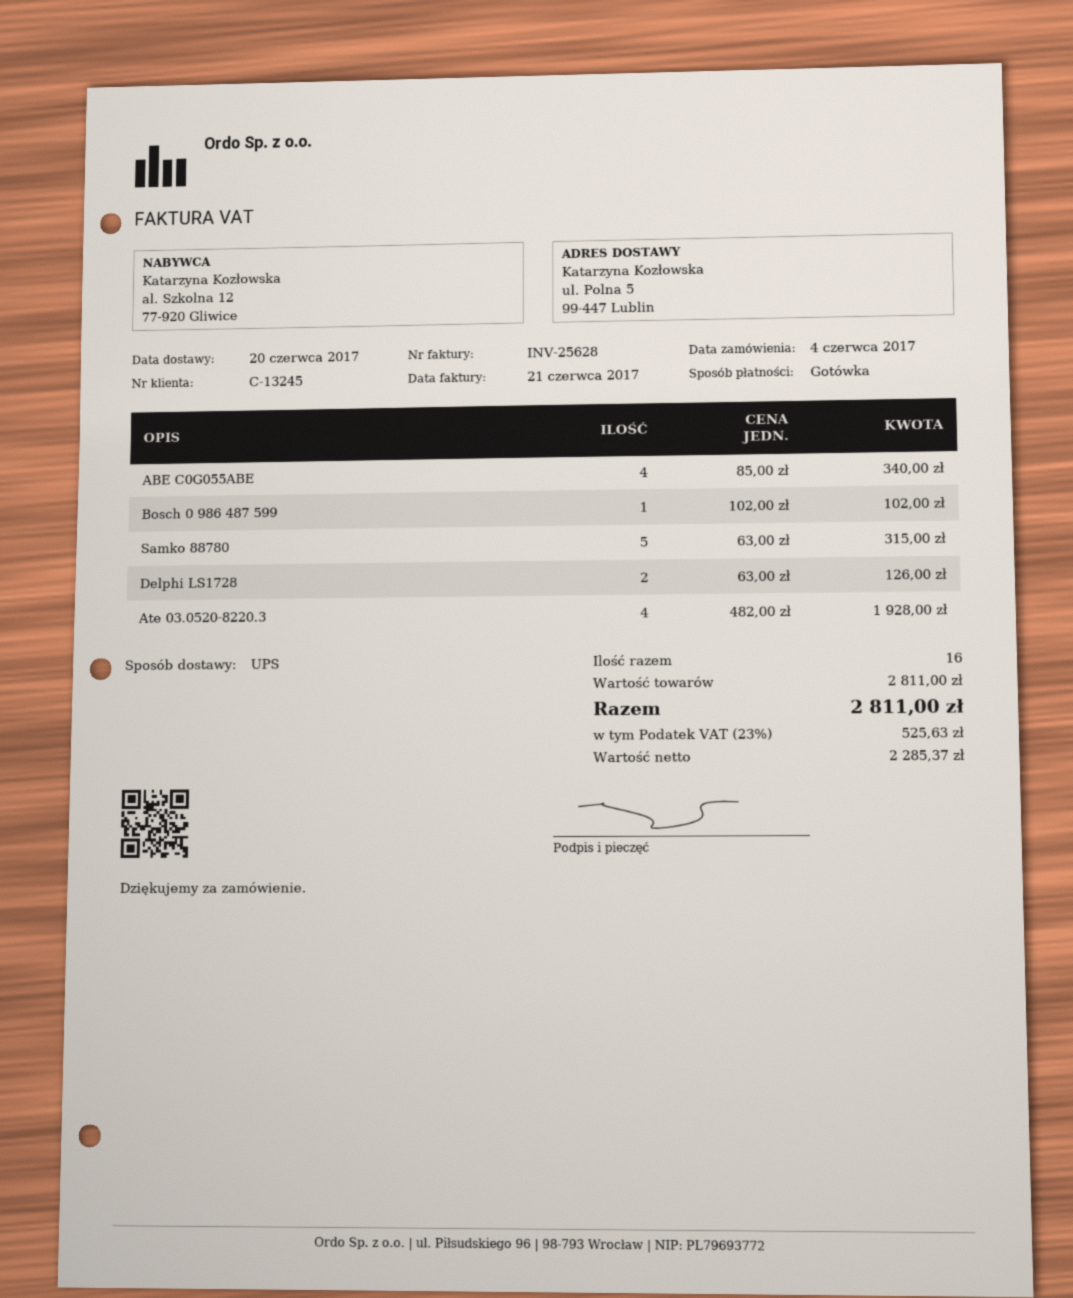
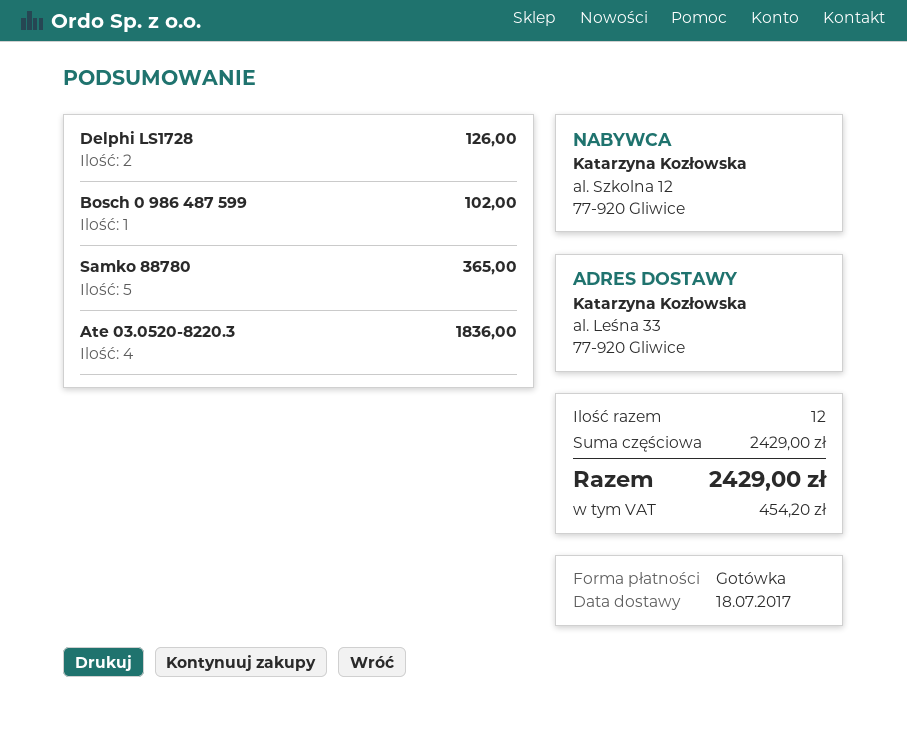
delivery date: 2017-06-20 -> 2017-07-18
ship to: ul. Polna 5, 99-447 Lublin -> al. Leśna 33, 77-920 Gliwice
ABE C0G055ABE: 4 for 340.00 -> none
Samko 88780: 5 for 315.00 -> 5 for 365.00
Ate 03.0520-8220.3: 4 for 1928.00 -> 4 for 1836.00
total quantity: 16 -> 12
subtotal: 2811.00 -> 2429.00
tax: 525.63 -> 454.20
total: 2811.00 -> 2429.00

